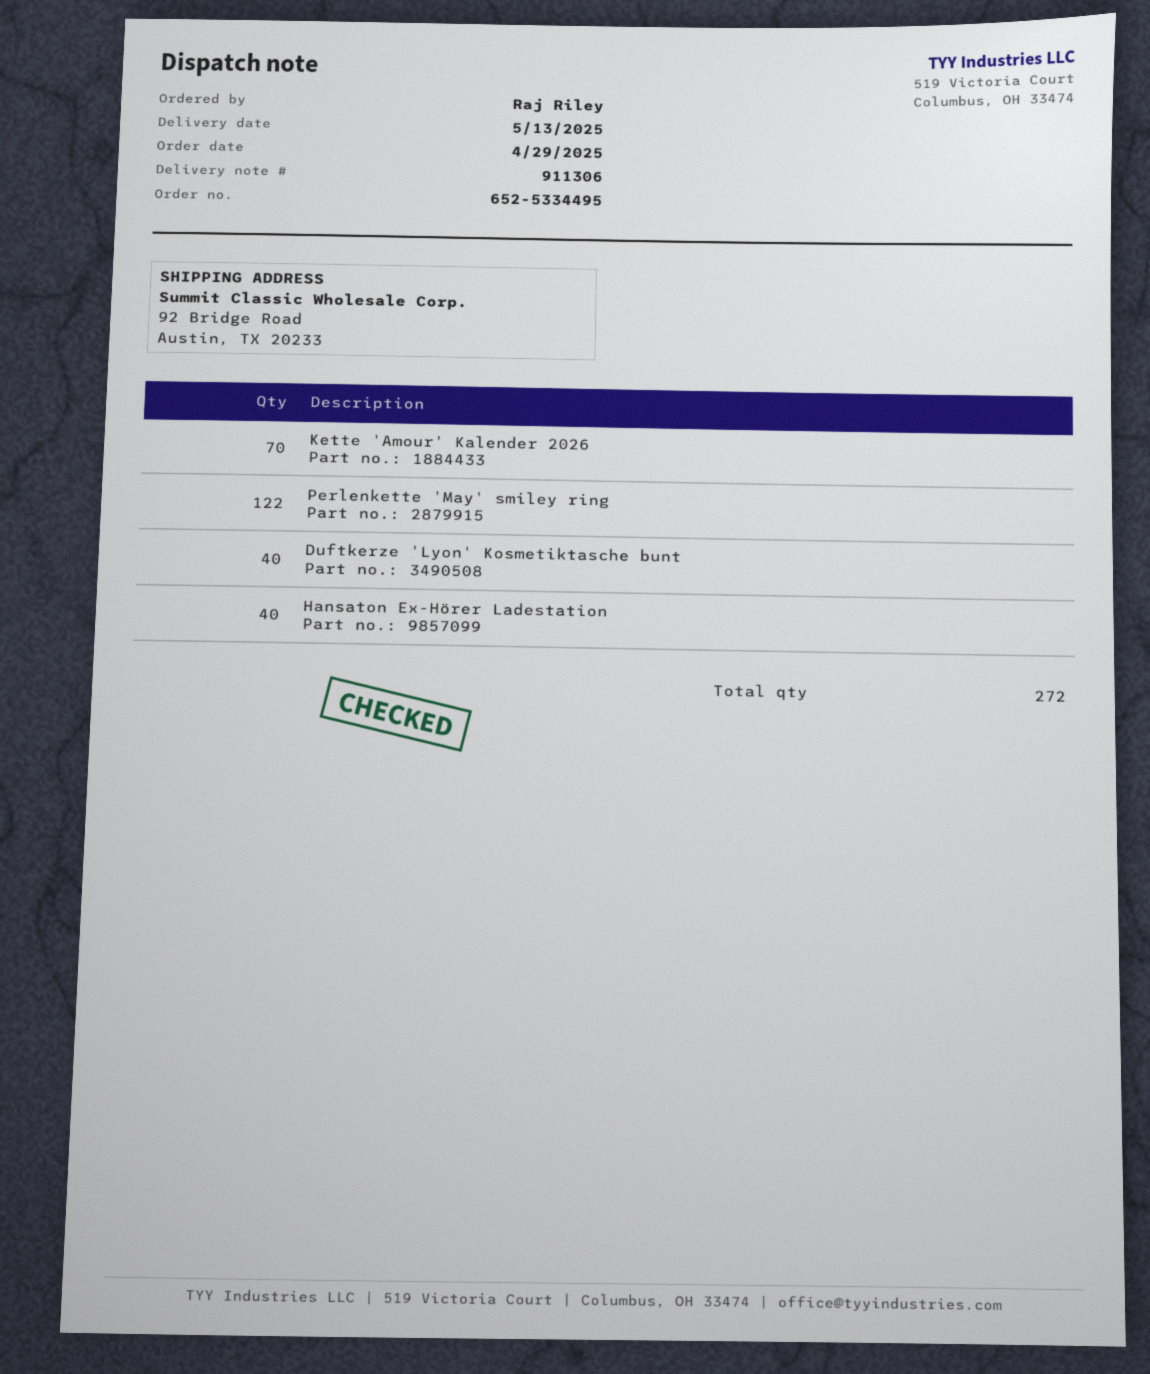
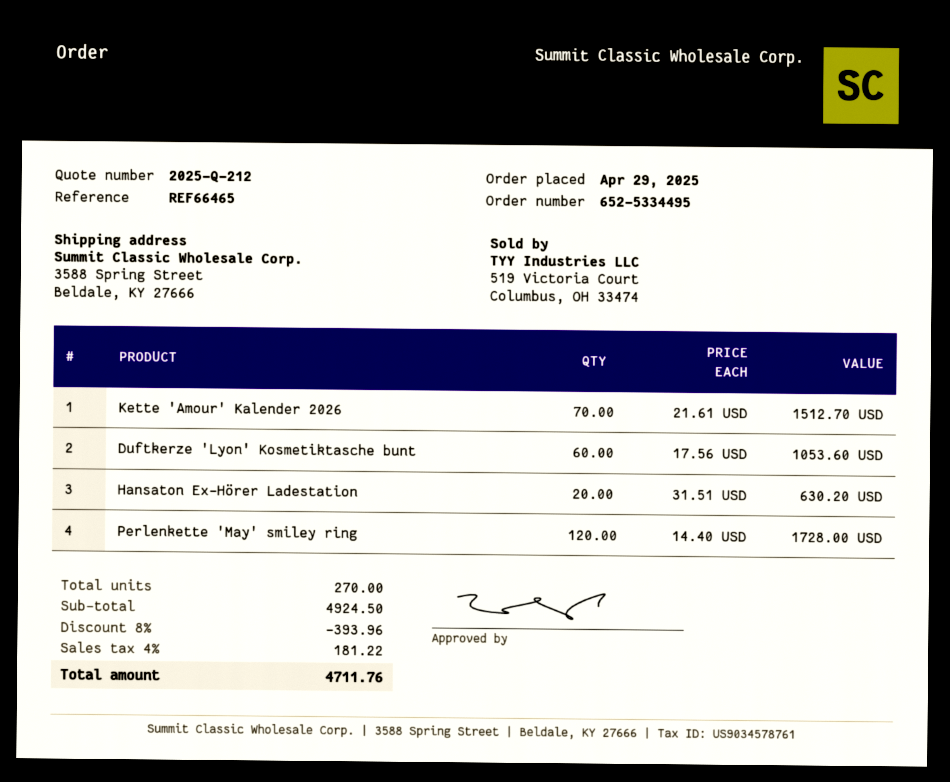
ship to: 92 Bridge Road, Austin, TX 20233 -> 3588 Spring Street, Beldale, KY 27666
Perlenkette 'May' smiley ring: 122 -> 120
Duftkerze 'Lyon' Kosmetiktasche bunt: 40 -> 60
Hansaton Ex-Hörer Ladestation: 40 -> 20
total quantity: 272 -> 270

